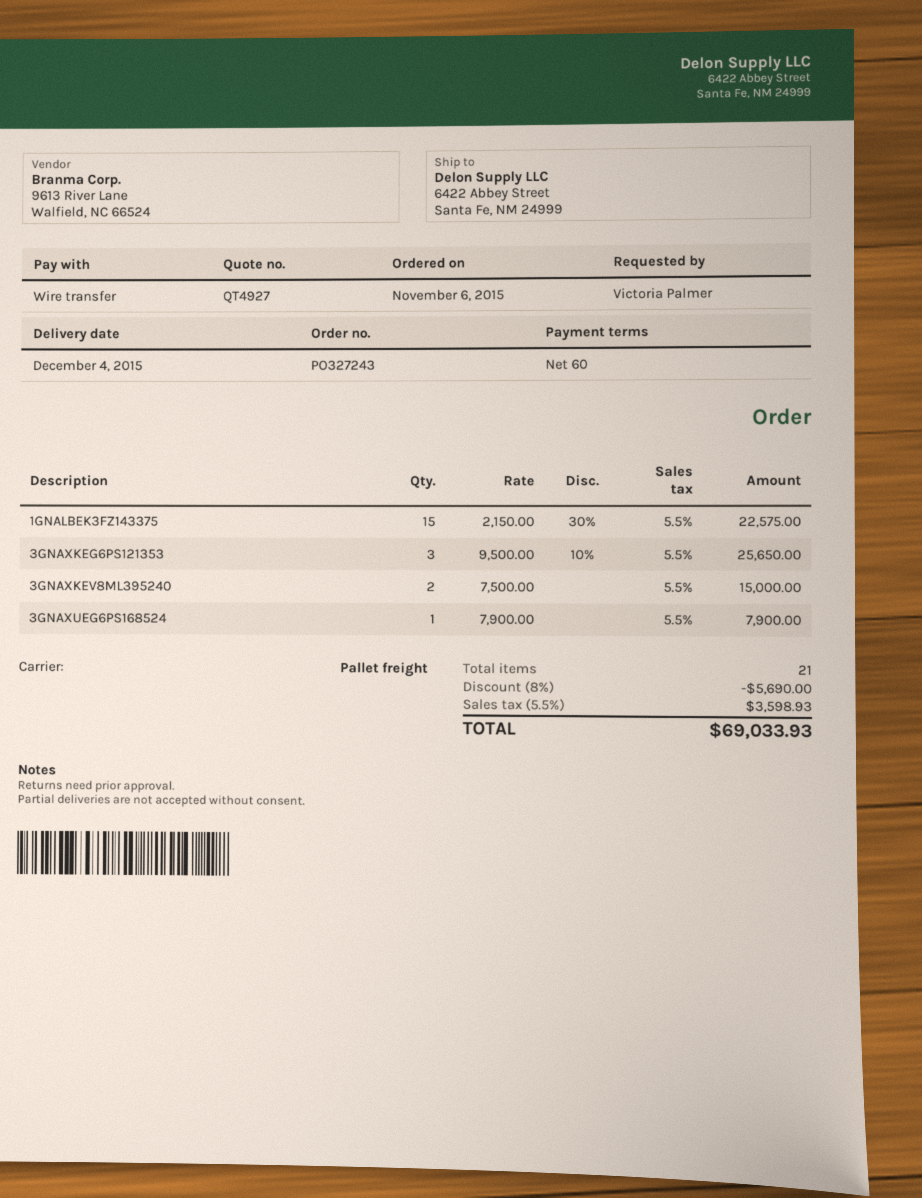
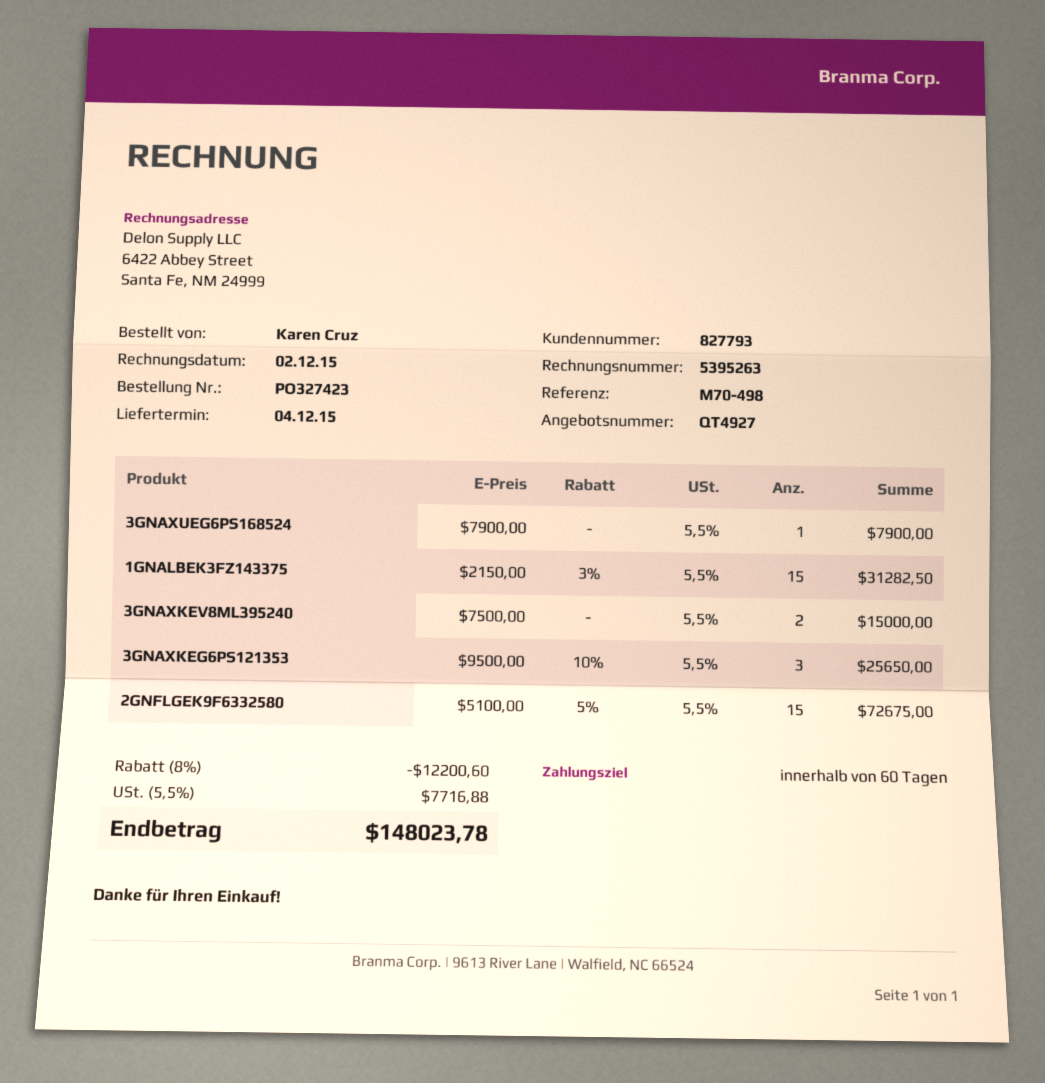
order number: PO327243 -> PO327423
ordered by: Victoria Palmer -> Karen Cruz
1GNALBEK3FZ143375: 15 x 2150.00 - 30% = 22575.00 -> 15 x 2150.00 - 3% = 31282.50
2GNFLGEK9F6332580: none -> 15 x 5100.00 - 5% = 72675.00
discount: 8% = 5690.00 -> 8% = 12200.60
tax: 5.5% = 3598.93 -> 5.5% = 7716.88
total: 69033.93 -> 148023.78

